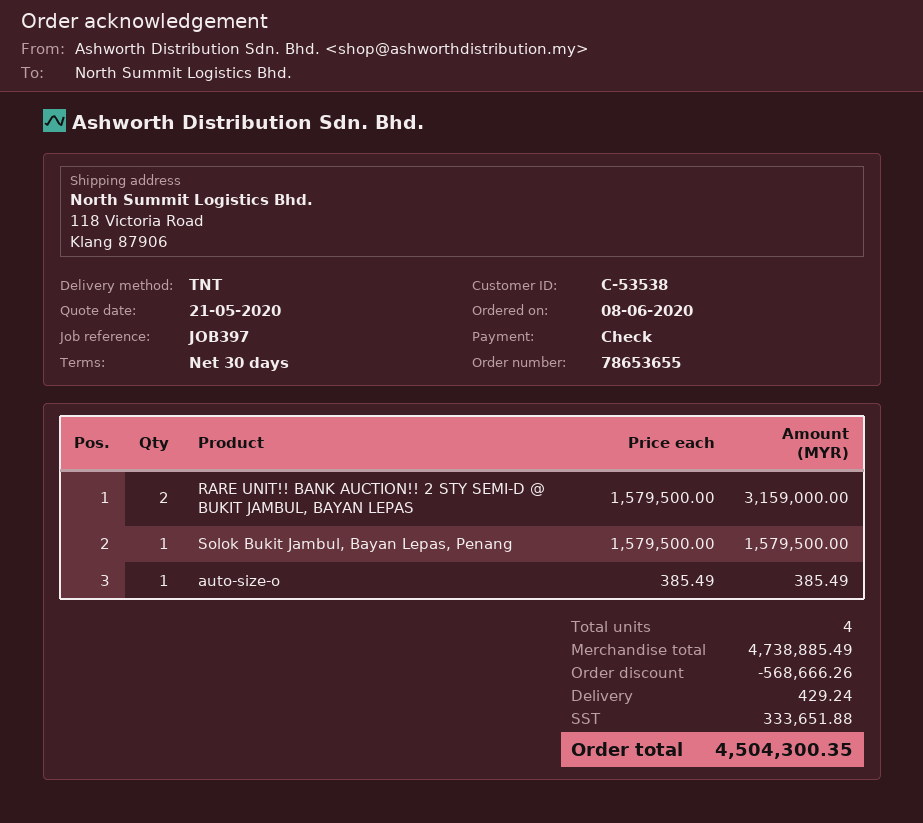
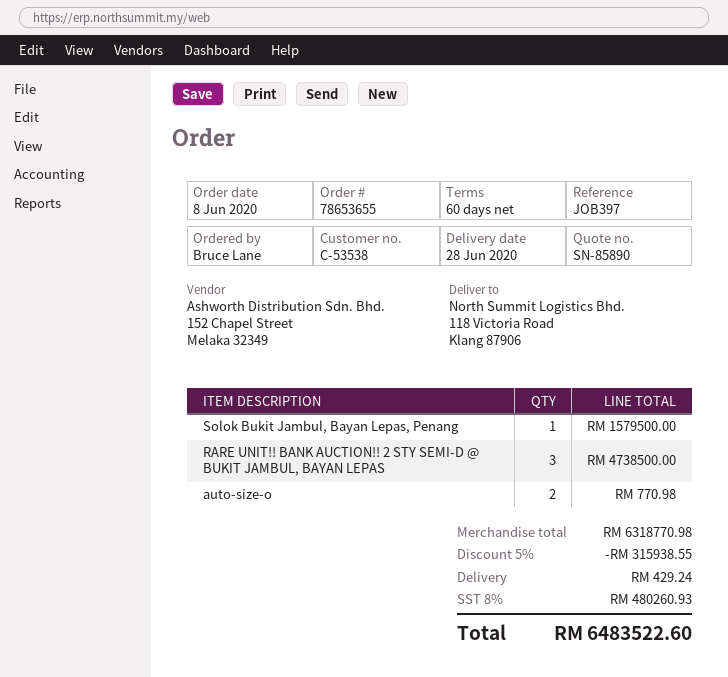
payment terms: 30 days -> 60 days
RARE UNIT!! BANK AUCTION!! 2 STY SEMI-D @ BUKIT JAMBUL, BAYAN LEPAS: 2 for 3159000.00 -> 3 for 4738500.00
auto-size-o: 1 for 385.49 -> 2 for 770.98
subtotal: 4738885.49 -> 6318770.98
discount: 568666.26 -> 315938.55
tax: 333651.88 -> 480260.93
total: 4504300.35 -> 6483522.60

